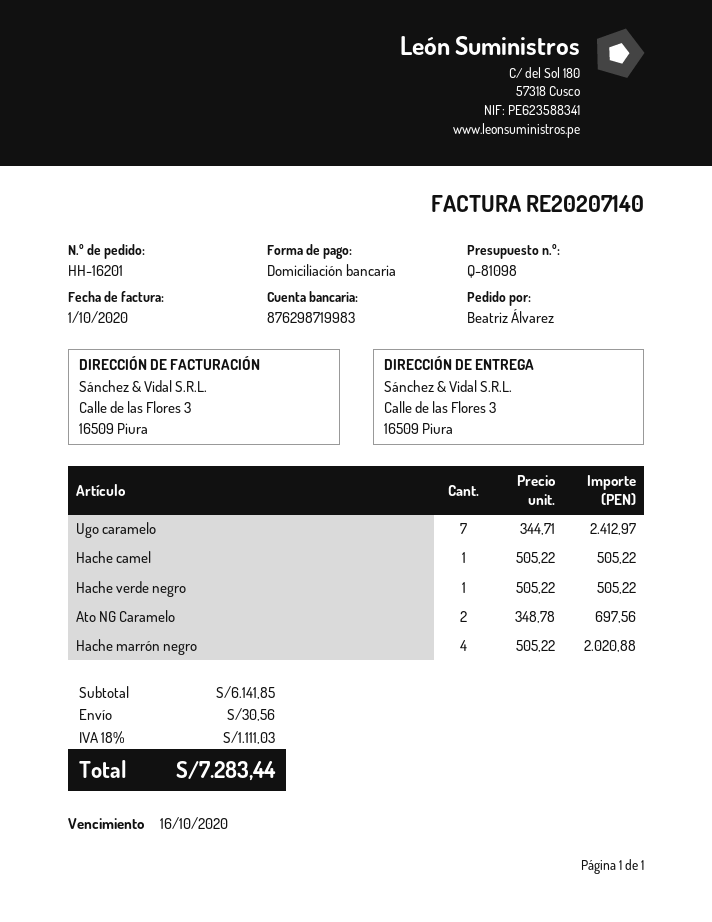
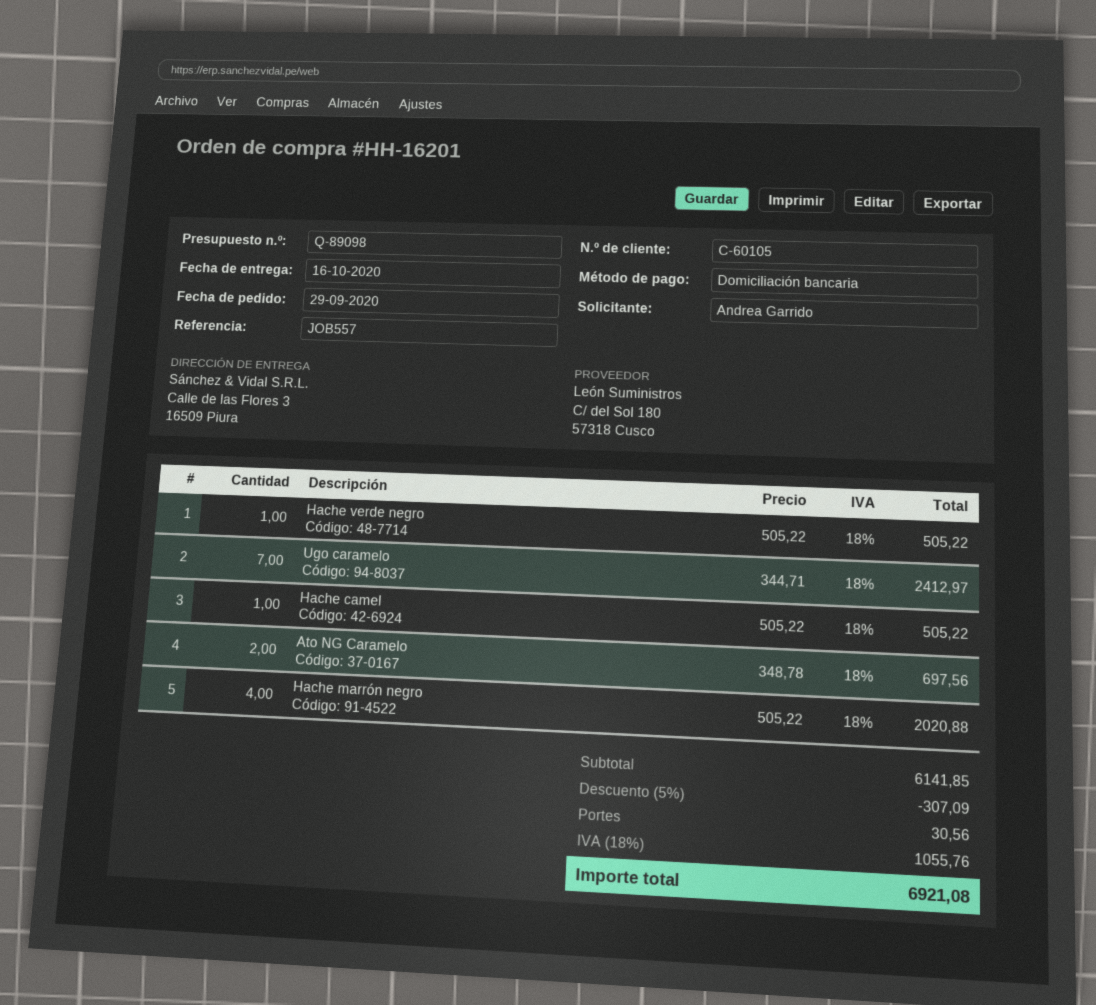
quote number: Q-81098 -> Q-89098
ordered by: Beatriz Álvarez -> Andrea Garrido
discount: none -> 5% = 307.09
tax: 18% = 1111.03 -> 18% = 1055.76
total: 7283.44 -> 6921.08

